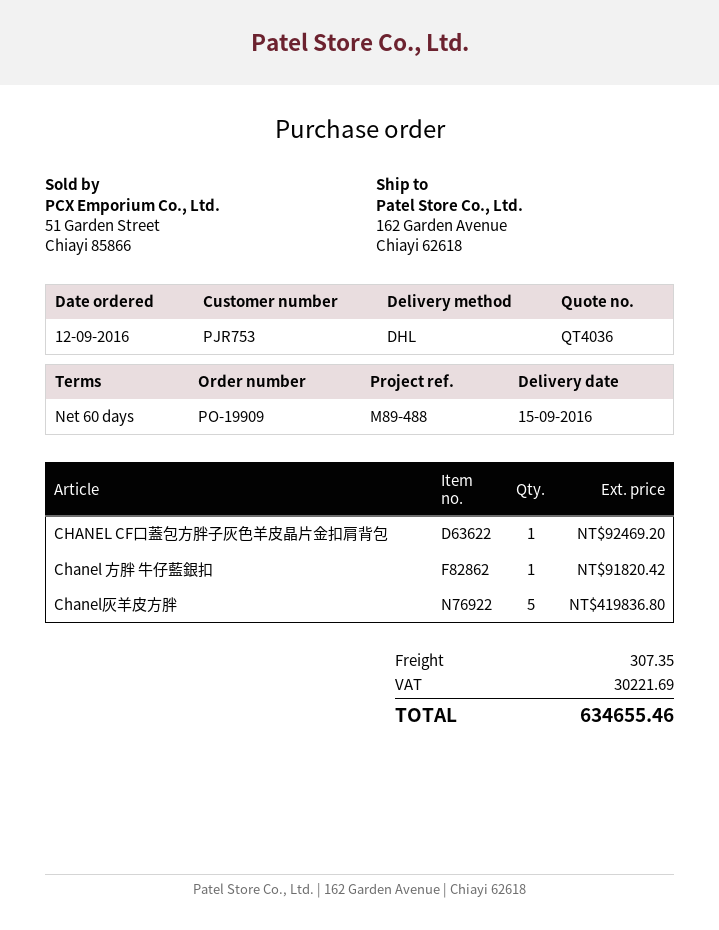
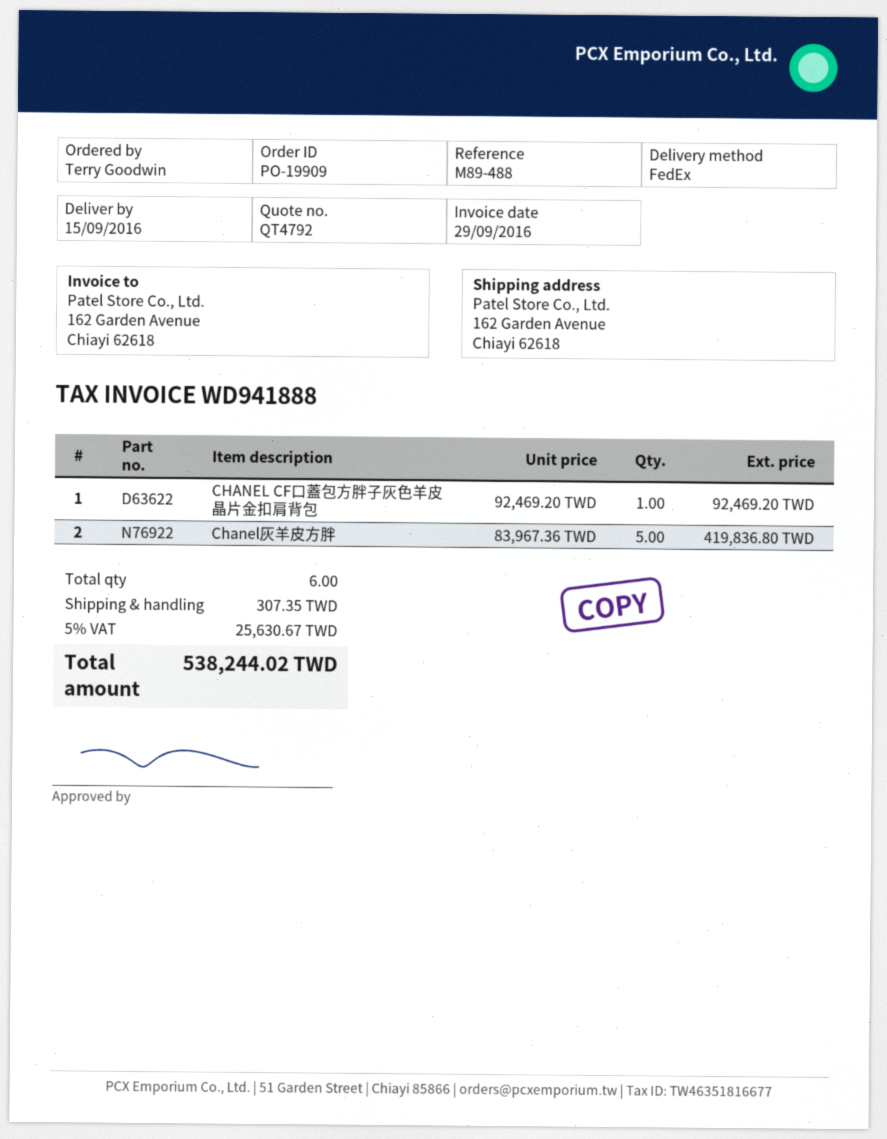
quote number: QT4036 -> QT4792
shipping method: DHL -> FedEx
Chanel 方胖 牛仔藍銀扣: 1 for 91820.42 -> none
tax: 30221.69 -> 25630.67
total: 634655.46 -> 538244.02

